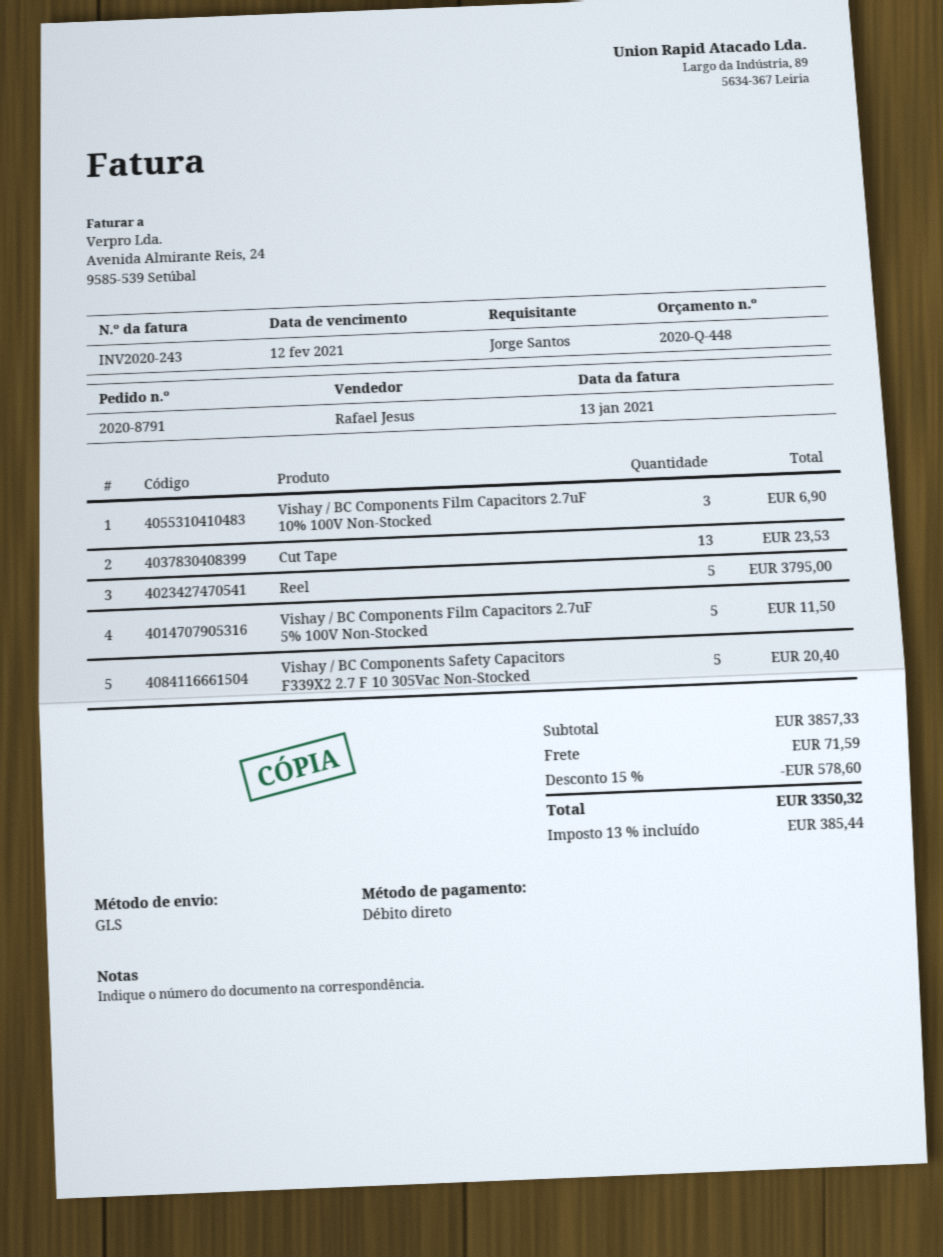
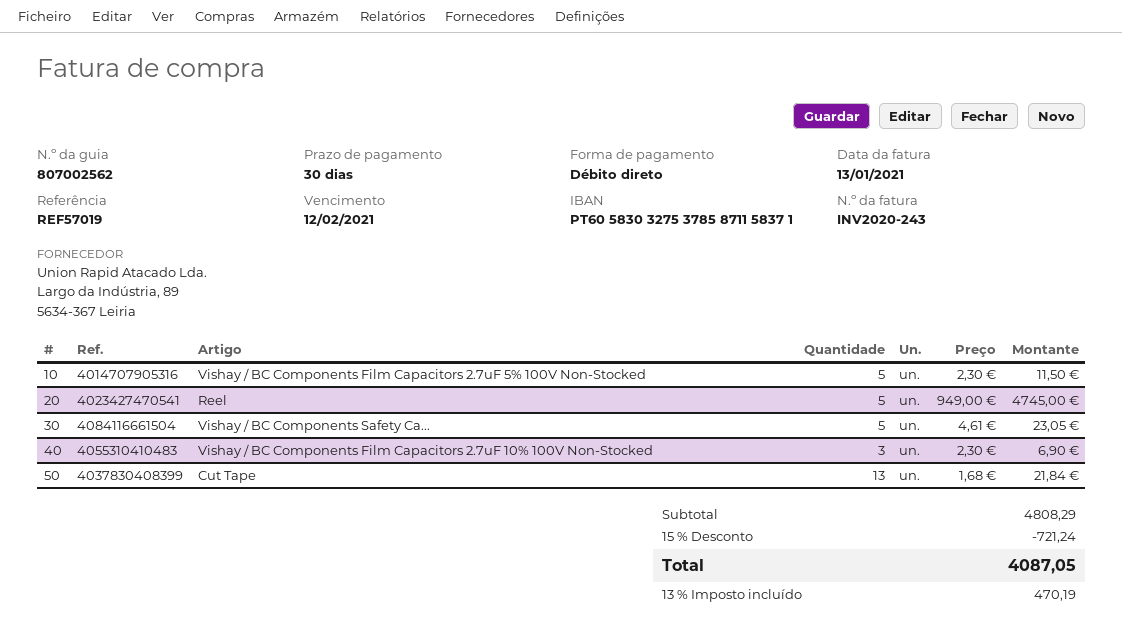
Cut Tape: 13 for 23.53 -> 13 for 21.84
Reel: 5 for 3795.00 -> 5 for 4745.00
Vishay / BC Components Safety Capacitors F339X2 2.7 F 10 305Vac Non-Stocked: 5 for 20.40 -> 5 for 23.05
subtotal: 3857.33 -> 4808.29
discount: 15% = 578.60 -> 15% = 721.24
shipping: 71.59 -> none
tax: 13% = 385.44 -> 13% = 470.19
total: 3350.32 -> 4087.05

